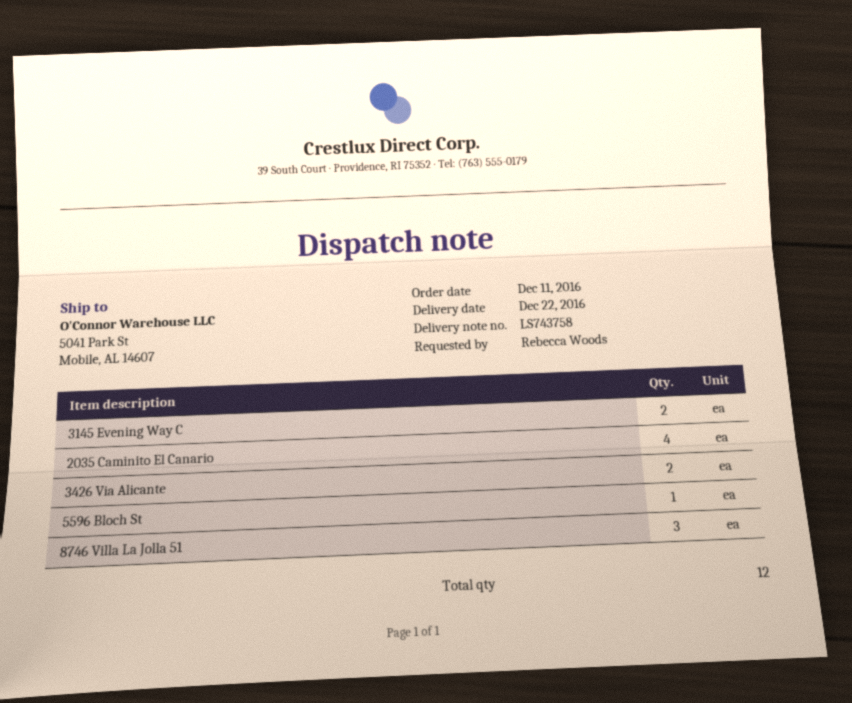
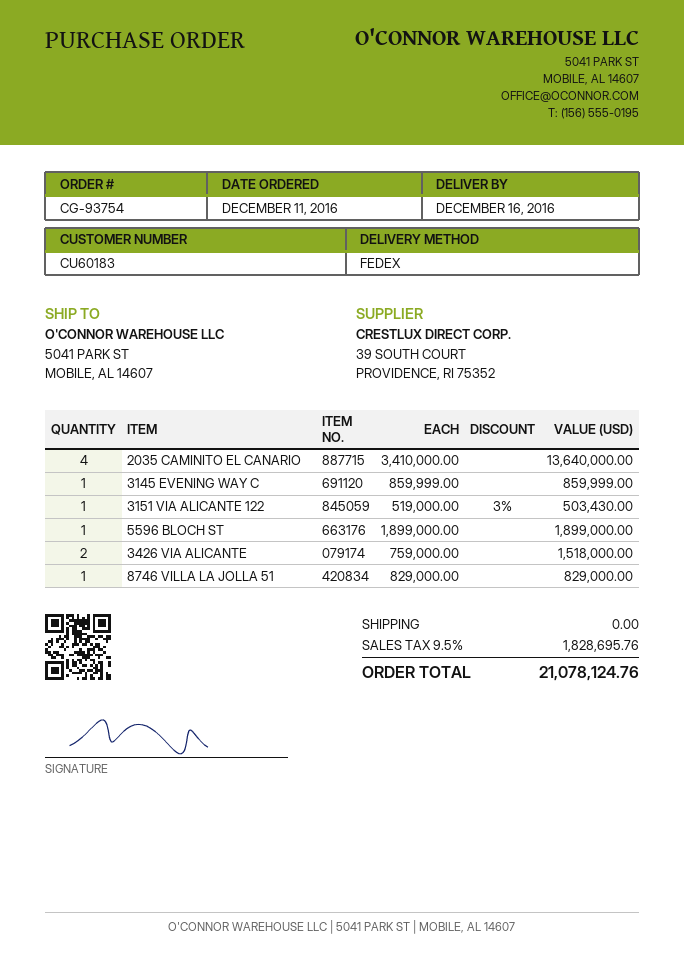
delivery date: 2016-12-22 -> 2016-12-16
3145 Evening Way C: 2 -> 1
8746 Villa La Jolla 51: 3 -> 1
3151 VIA ALICANTE 122: none -> 1

